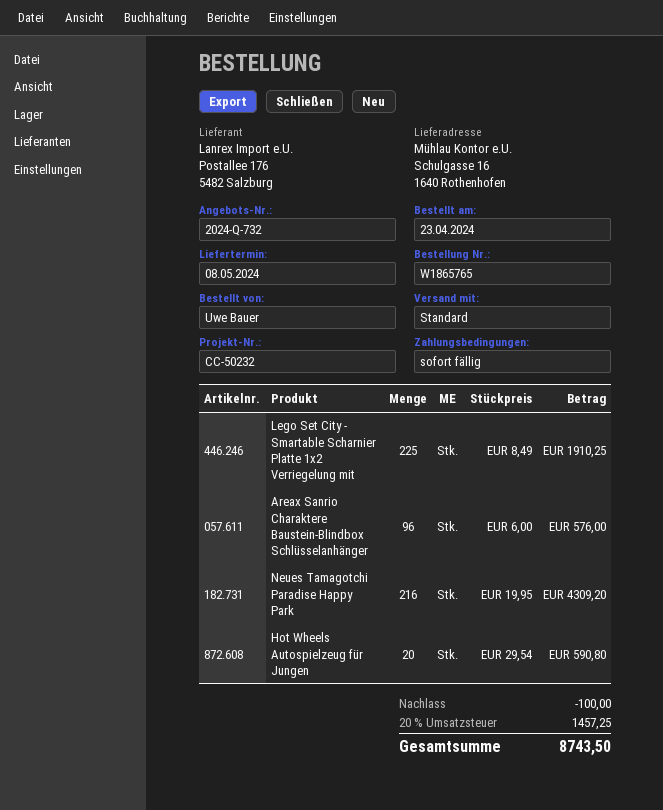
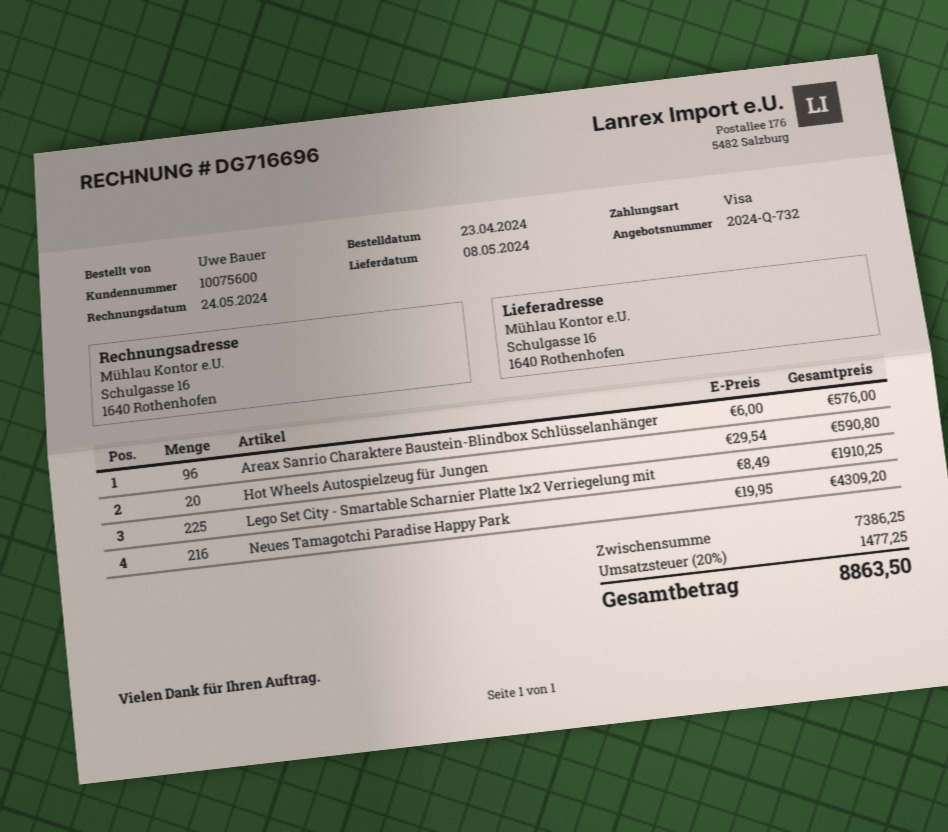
discount: 100.00 -> none
tax: 20% = 1457.25 -> 20% = 1477.25
total: 8743.50 -> 8863.50

